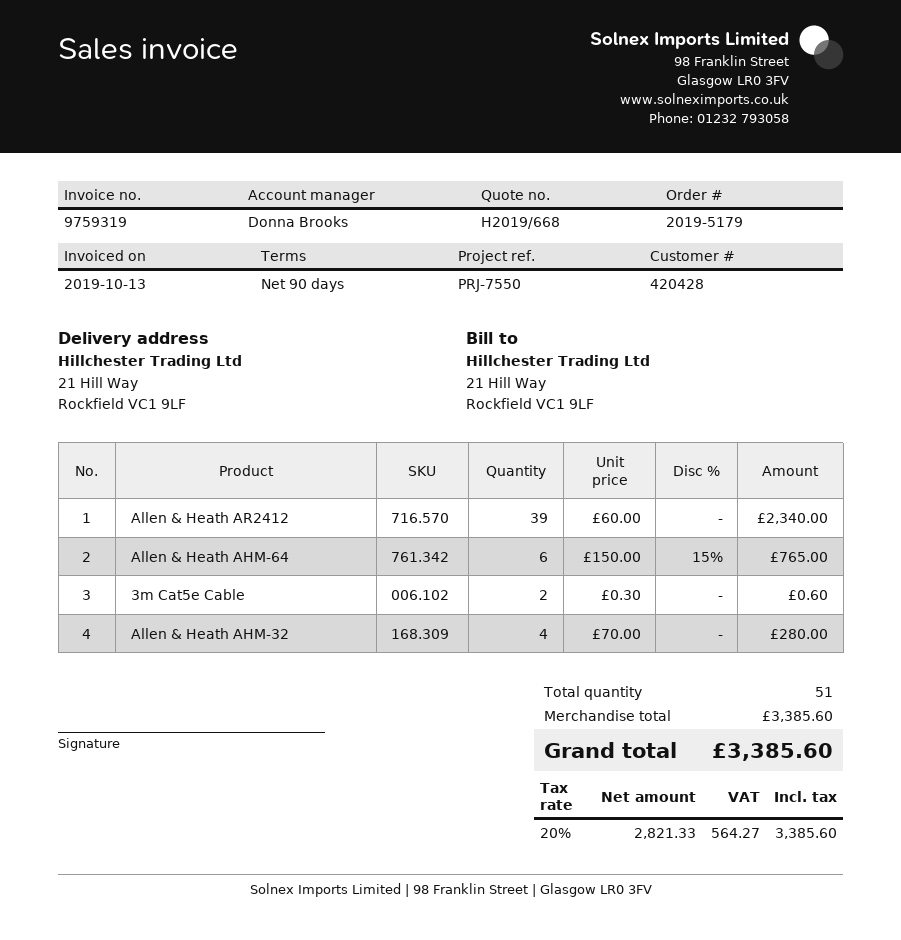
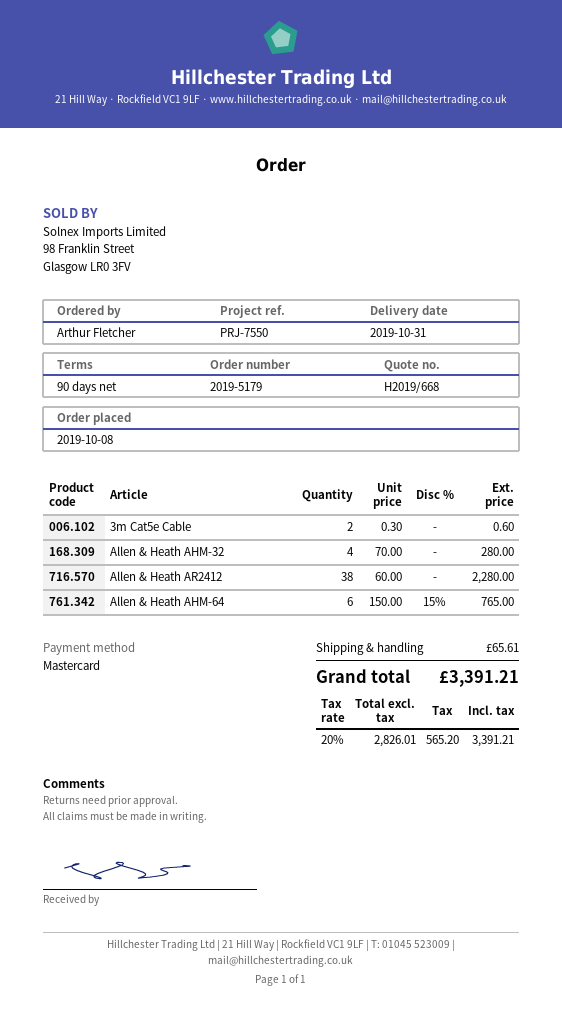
Allen & Heath AR2412: 39 x 60.00 = 2340.00 -> 38 x 60.00 = 2280.00
shipping: none -> 65.61
net: 2821.33 -> 2826.01
tax: 20% = 564.27 -> 20% = 565.20
total: 3385.60 -> 3391.21

